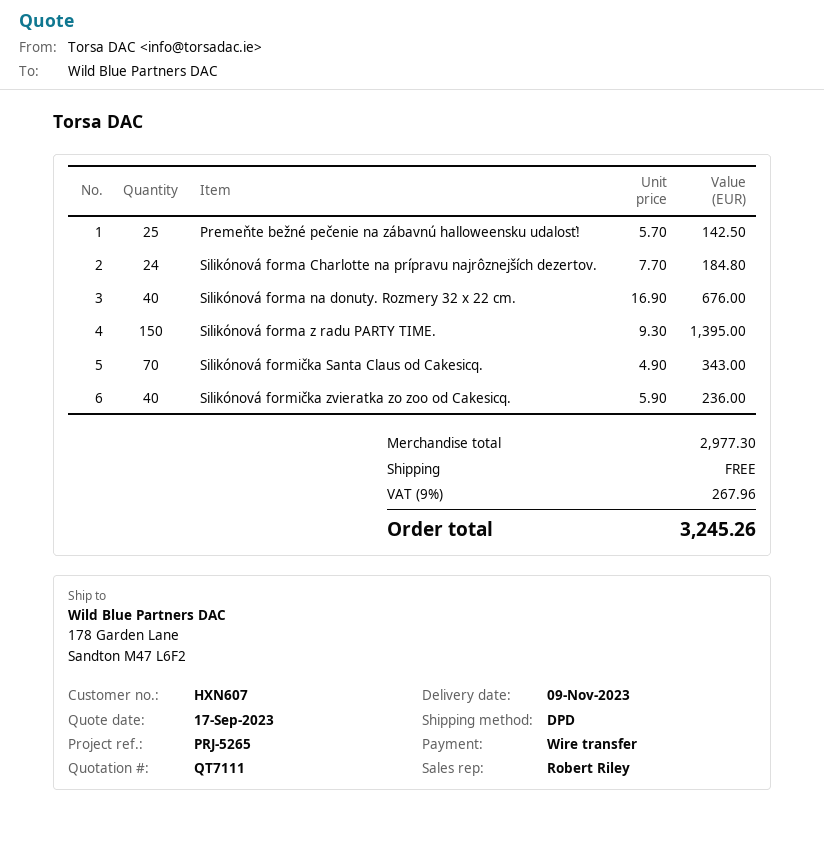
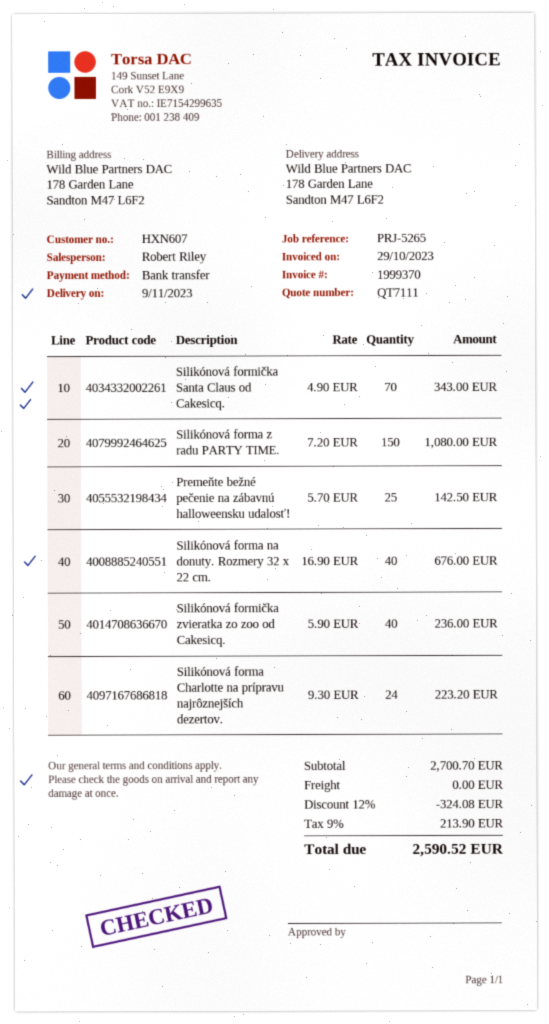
Silikónová forma Charlotte na prípravu najrôznejších dezertov.: 24 x 7.70 = 184.80 -> 24 x 9.30 = 223.20
Silikónová forma z radu PARTY TIME.: 150 x 9.30 = 1395.00 -> 150 x 7.20 = 1080.00
subtotal: 2977.30 -> 2700.70
discount: none -> 12% = 324.08
tax: 9% = 267.96 -> 9% = 213.90
total: 3245.26 -> 2590.52

